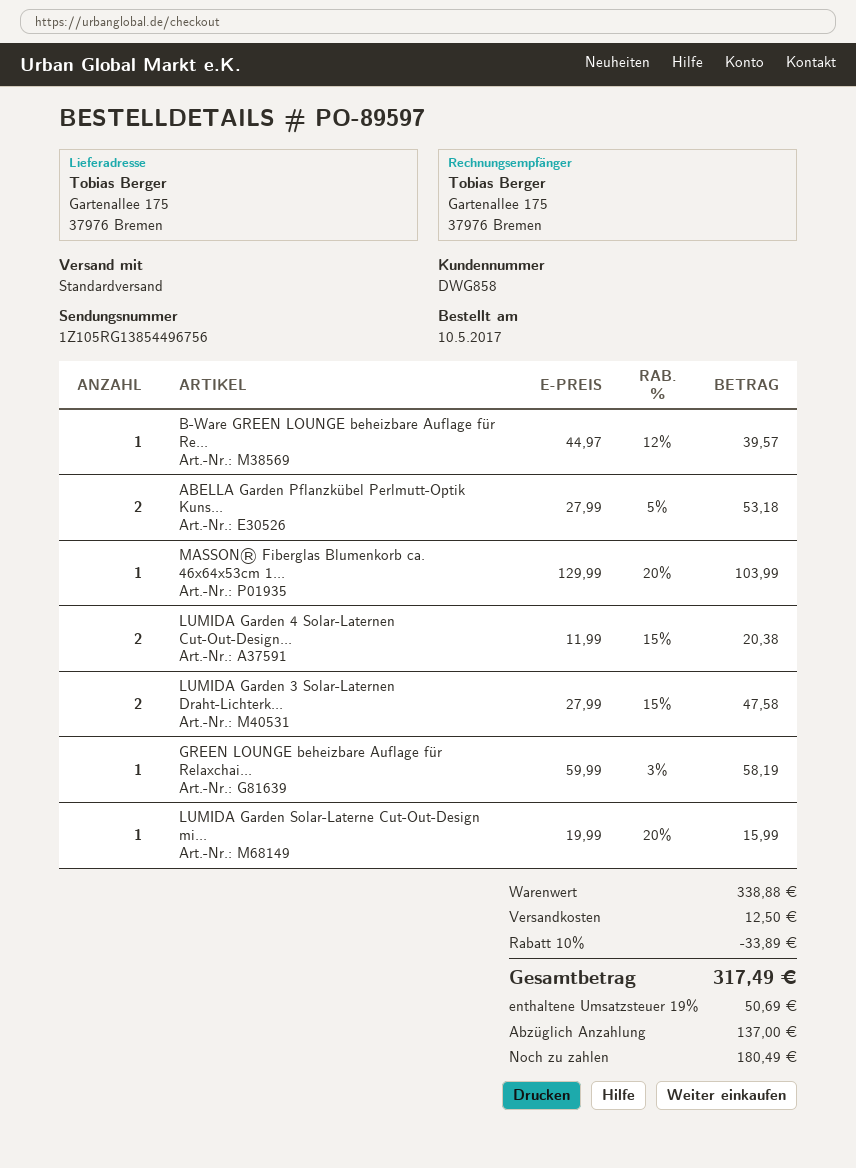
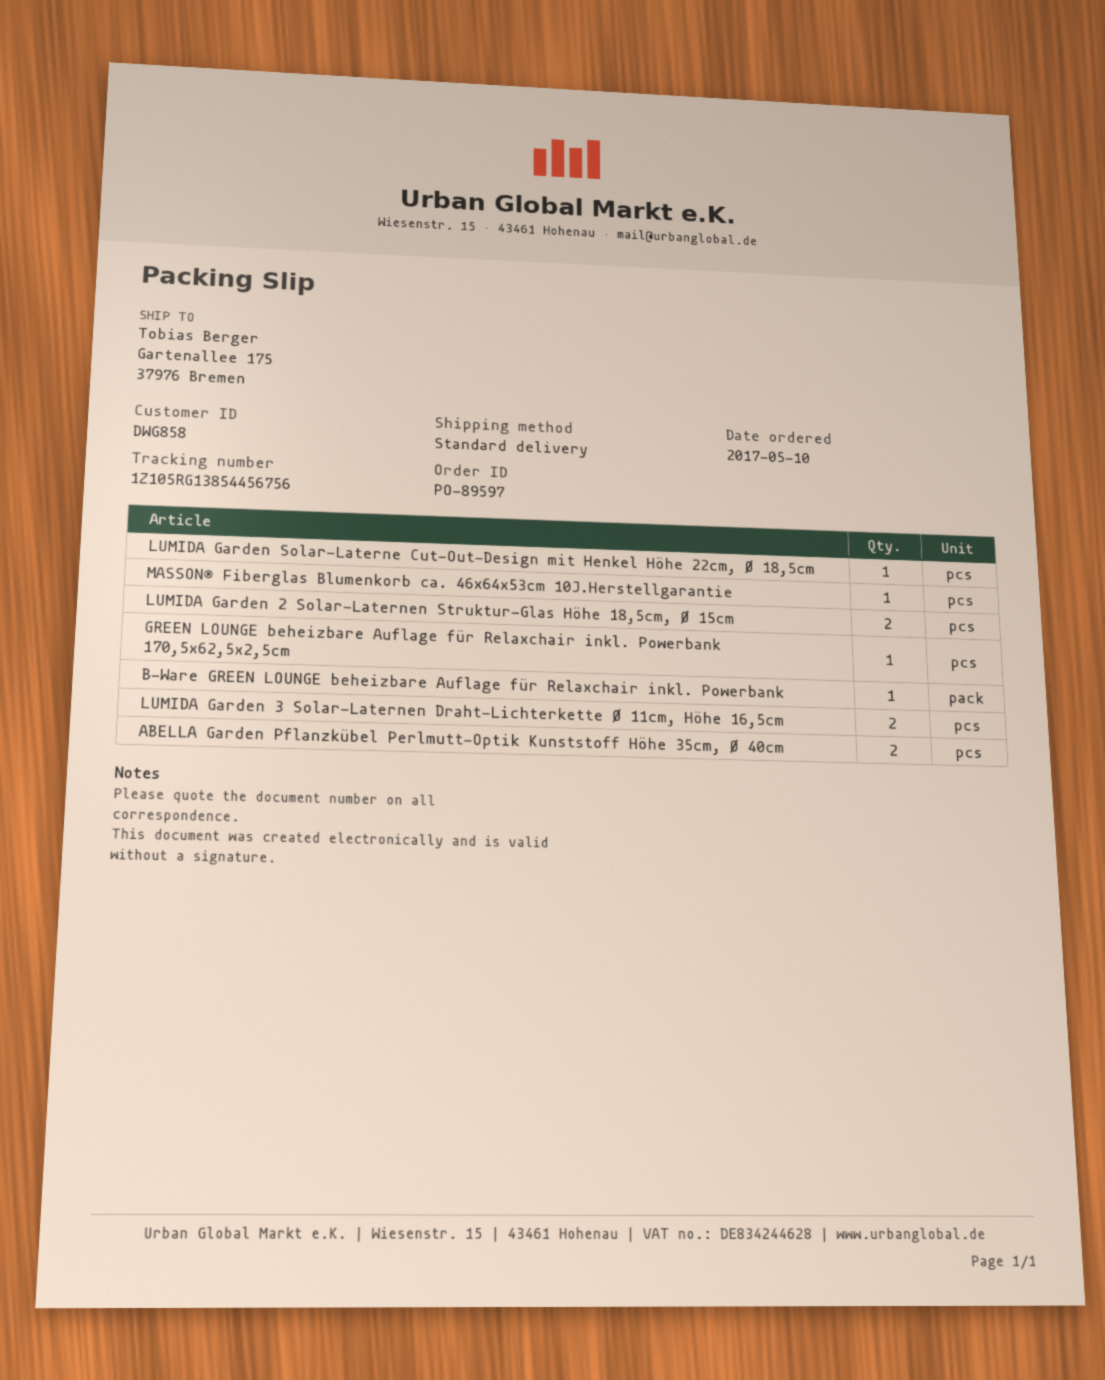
tracking number: 1Z105RG13854496756 -> 1Z105RG13854456756
LUMIDA Garden 4 Solar-Laternen Cut-Out-Design...: 2 -> none
LUMIDA Garden 2 Solar-Laternen Struktur-Glas Höhe 18,5cm, Ø 15cm: none -> 2

